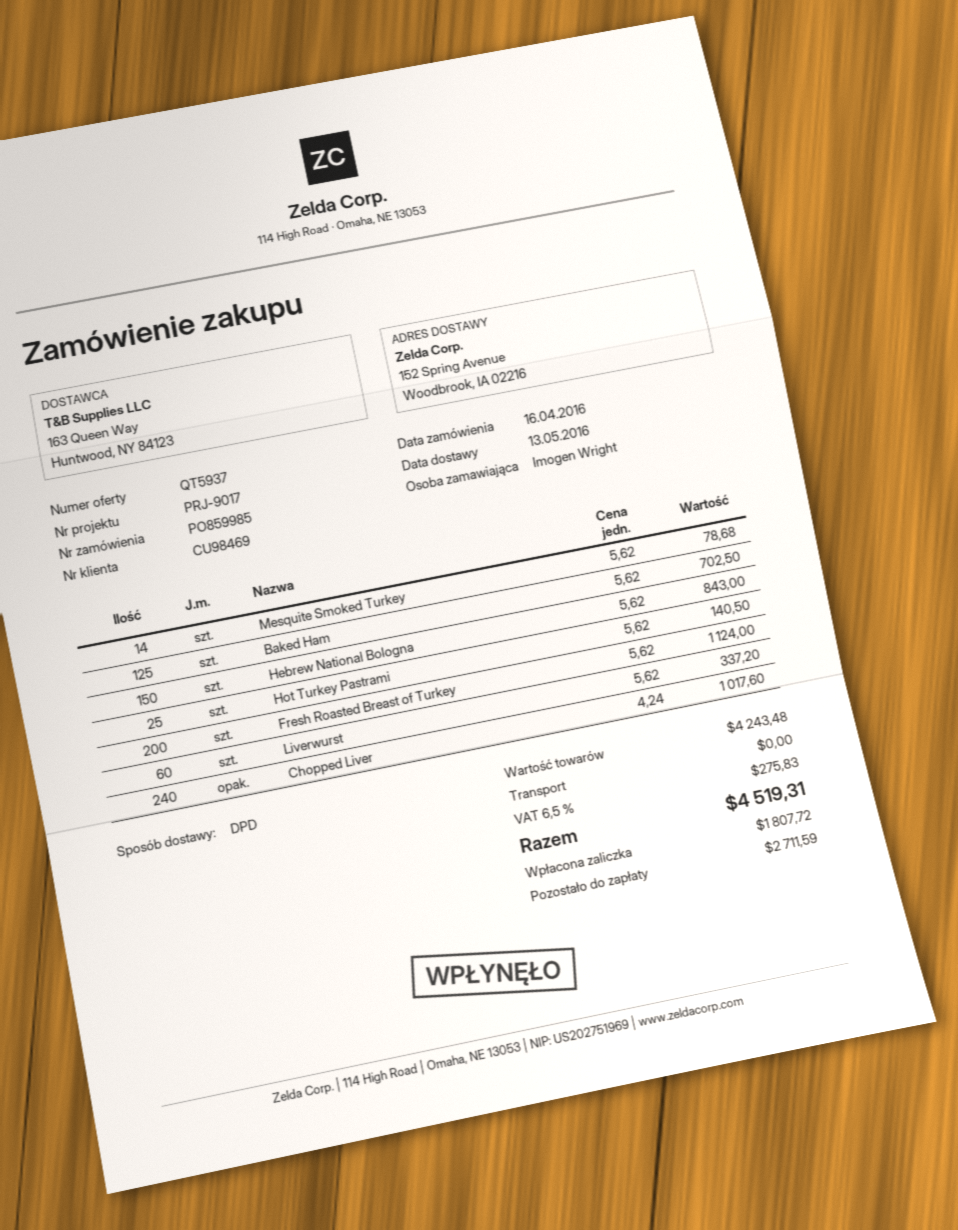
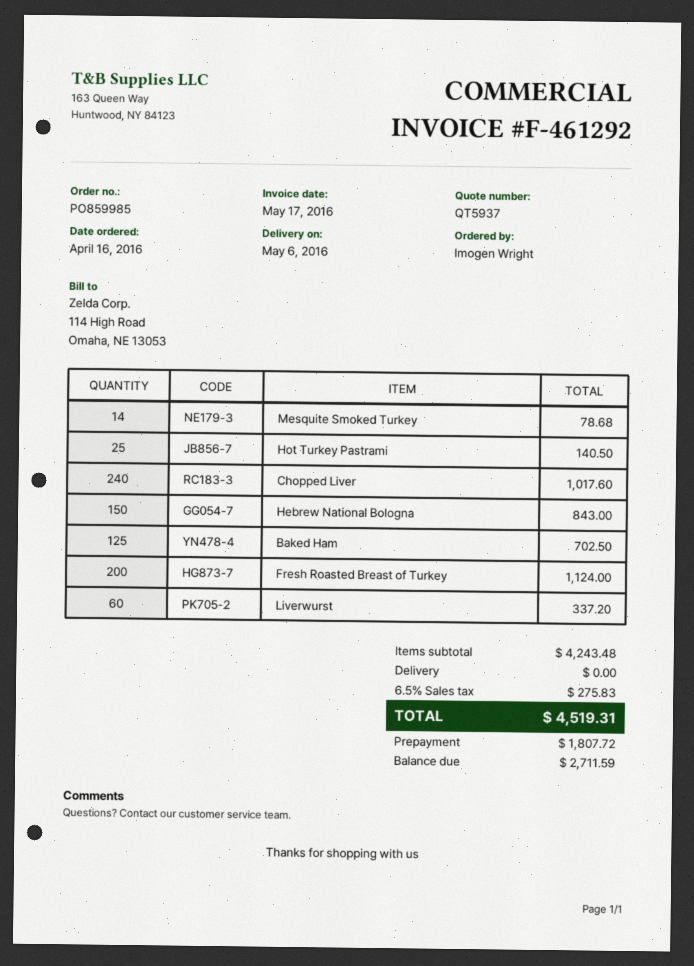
delivery date: 2016-05-13 -> 2016-05-06

